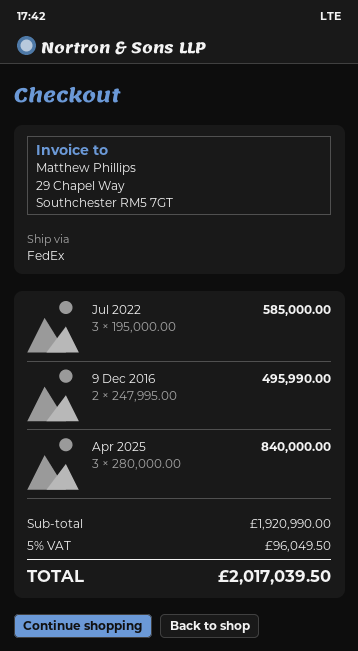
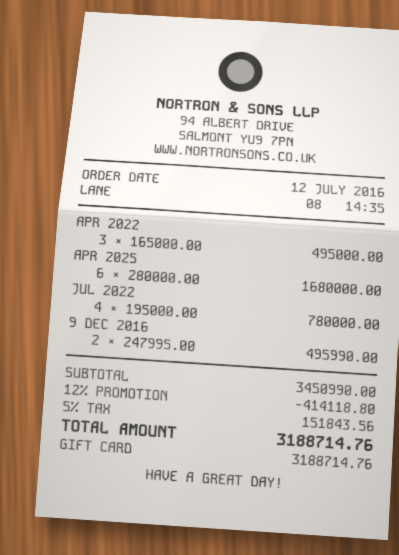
Jul 2022: 3 x 195000.00 = 585000.00 -> 4 x 195000.00 = 780000.00
Apr 2025: 3 x 280000.00 = 840000.00 -> 6 x 280000.00 = 1680000.00
APR 2022: none -> 3 x 165000.00 = 495000.00
subtotal: 1920990.00 -> 3450990.00
discount: none -> 12% = 414118.80
tax: 5% = 96049.50 -> 5% = 151843.56
total: 2017039.50 -> 3188714.76

